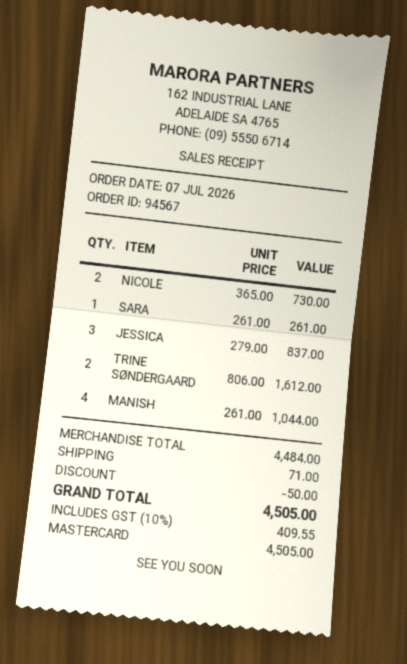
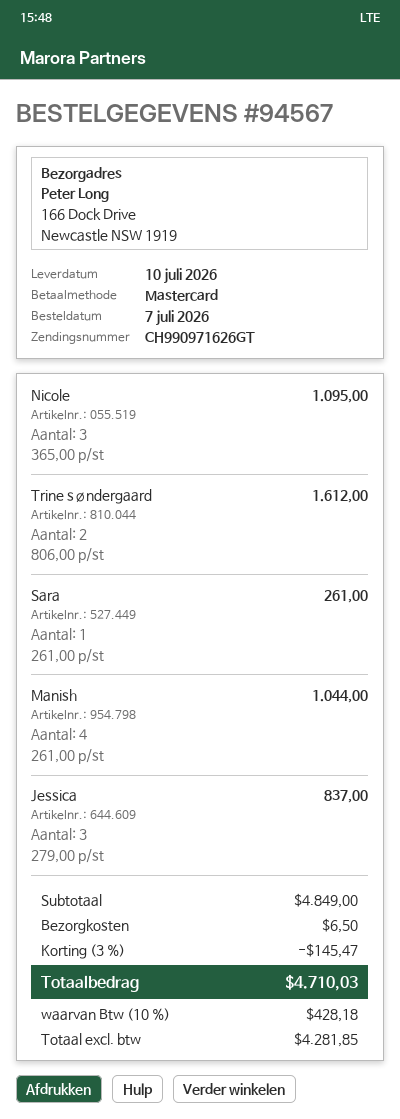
NICOLE: 2 x 365.00 = 730.00 -> 3 x 365.00 = 1095.00
subtotal: 4484.00 -> 4849.00
discount: 50.00 -> 145.47
shipping: 71.00 -> 6.50
tax: 10% = 409.55 -> 10% = 428.18
total: 4505.00 -> 4710.03

